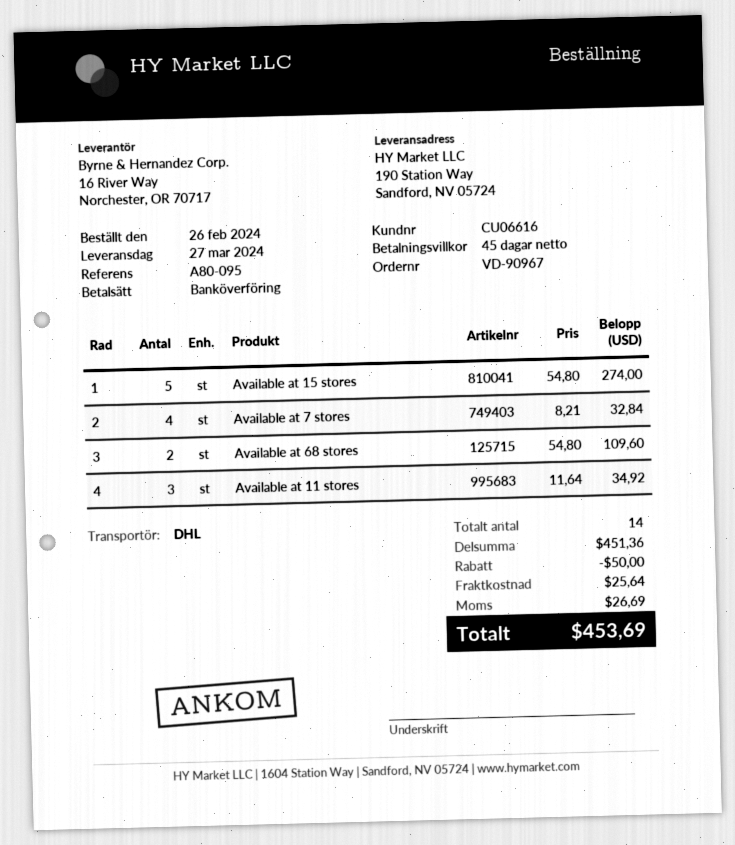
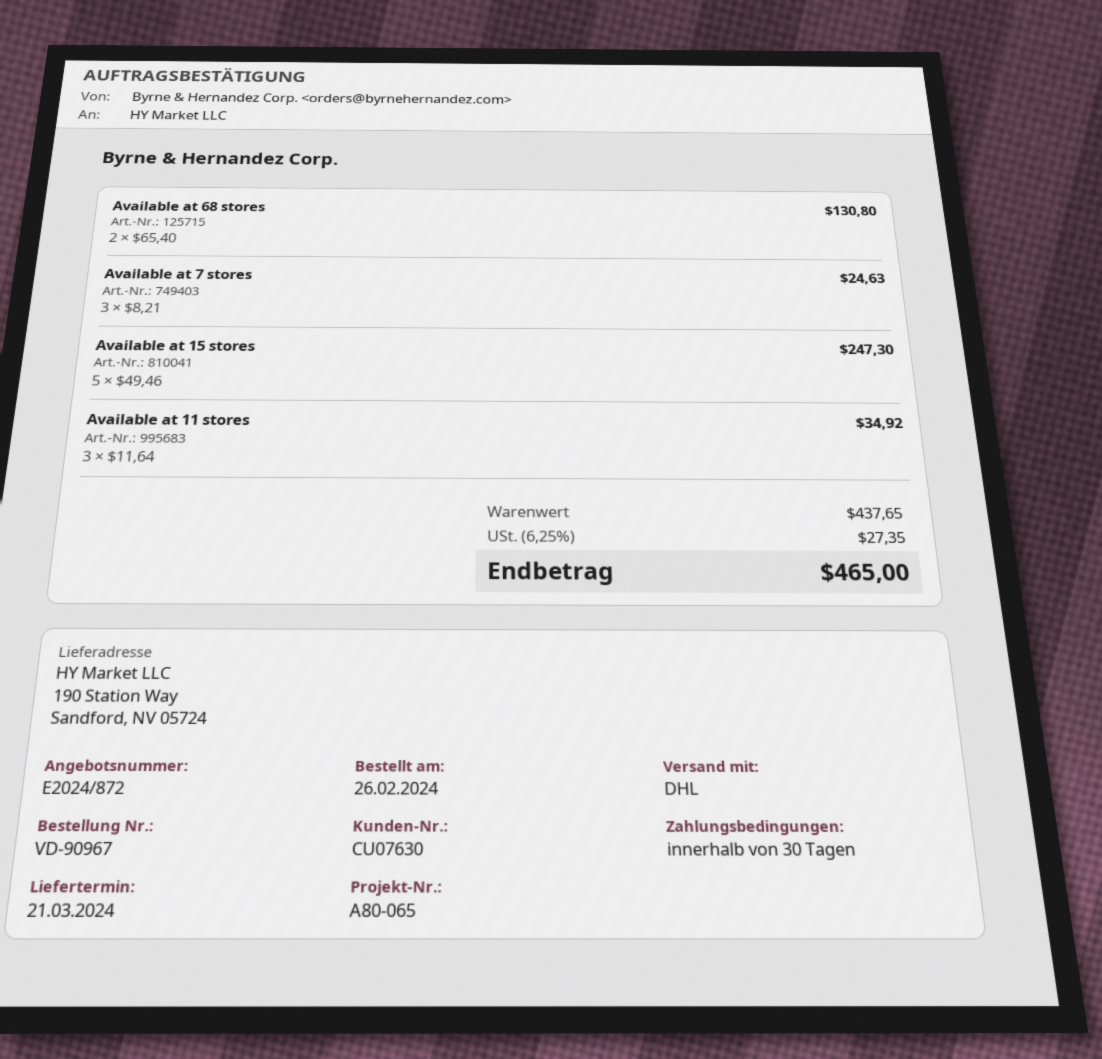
delivery date: 2024-03-27 -> 2024-03-21
payment terms: 45 days -> 30 days
customer number: CU06616 -> CU07630
reference: A80-095 -> A80-065
Available at 15 stores: 5 x 54.80 = 274.00 -> 5 x 49.46 = 247.30
Available at 7 stores: 4 x 8.21 = 32.84 -> 3 x 8.21 = 24.63
Available at 68 stores: 2 x 54.80 = 109.60 -> 2 x 65.40 = 130.80
subtotal: 451.36 -> 437.65
discount: 50.00 -> none
shipping: 25.64 -> none
tax: 26.69 -> 27.35
total: 453.69 -> 465.00

